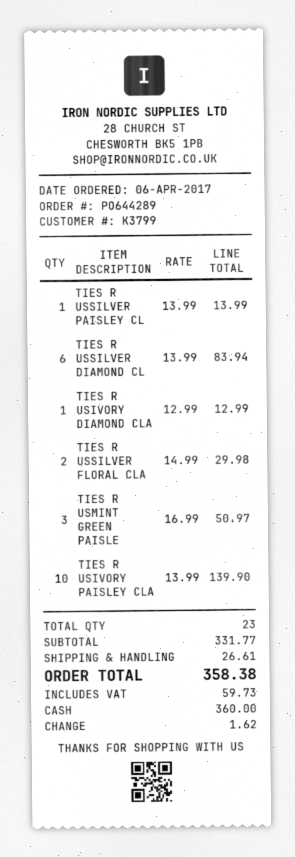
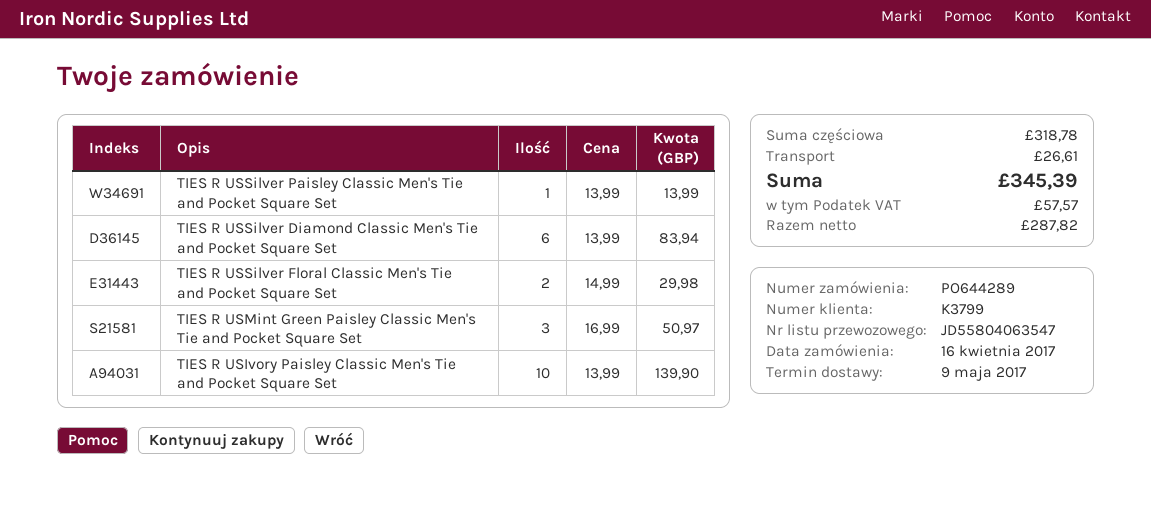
order date: 2017-04-06 -> 2017-04-16
TIES R USIVORY DIAMOND CLA: 1 x 12.99 = 12.99 -> none
subtotal: 331.77 -> 318.78
tax: 59.73 -> 57.57
total: 358.38 -> 345.39

